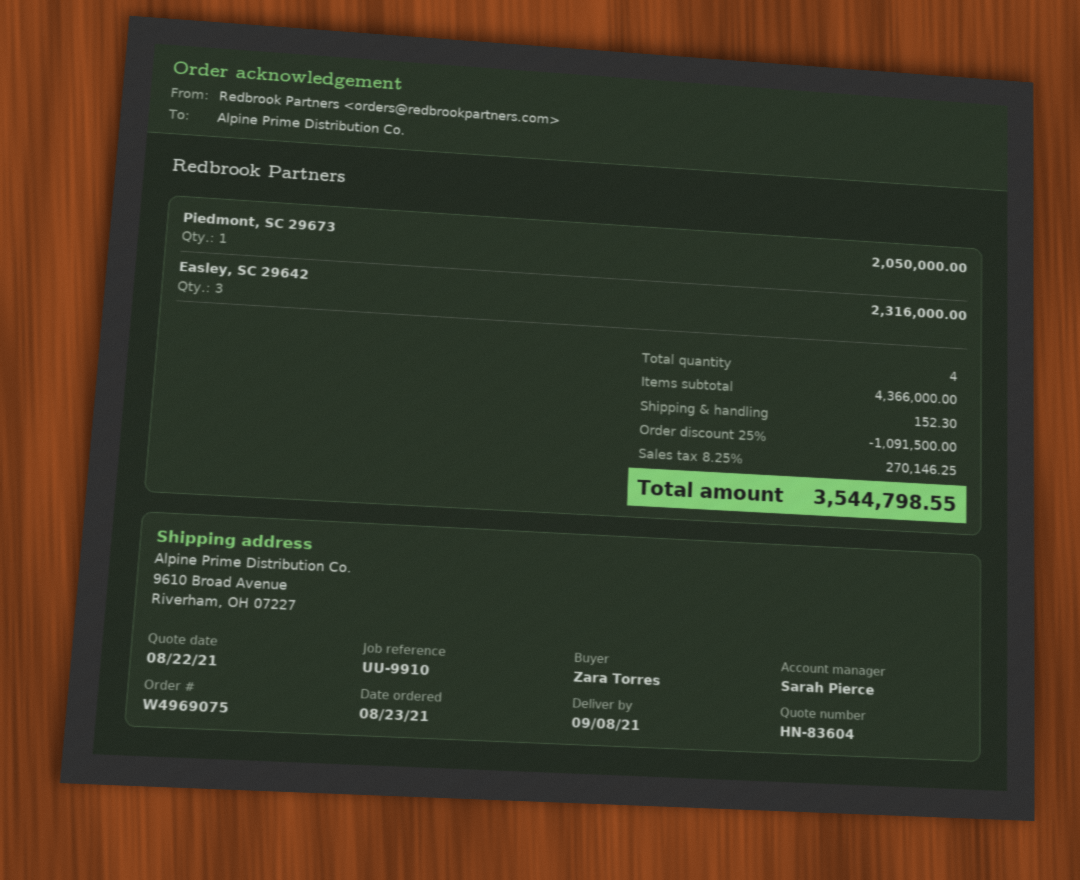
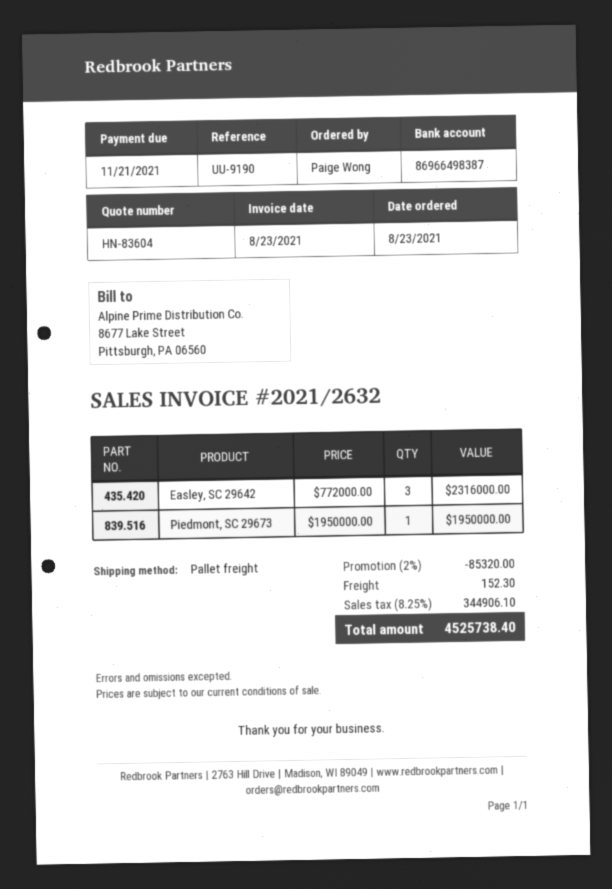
reference: UU-9910 -> UU-9190
ordered by: Zara Torres -> Paige Wong
Piedmont, SC 29673: 1 for 2050000.00 -> 1 for 1950000.00
discount: 25% = 1091500.00 -> 2% = 85320.00
tax: 8.25% = 270146.25 -> 8.25% = 344906.10
total: 3544798.55 -> 4525738.40

